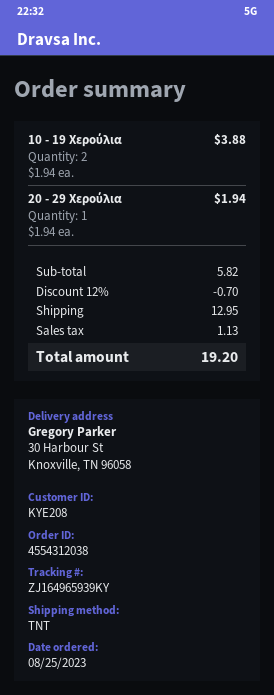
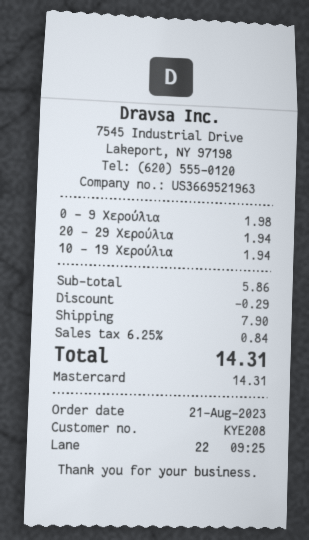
order date: 2023-08-25 -> 2023-08-21
10 - 19 Χερούλια: 2 x 1.94 = 3.88 -> 1 x 1.94 = 1.94
0 - 9 Χερούλια: none -> 1 x 1.98 = 1.98
subtotal: 5.82 -> 5.86
discount: 0.70 -> 0.29
shipping: 12.95 -> 7.90
tax: 1.13 -> 0.84
total: 19.20 -> 14.31

